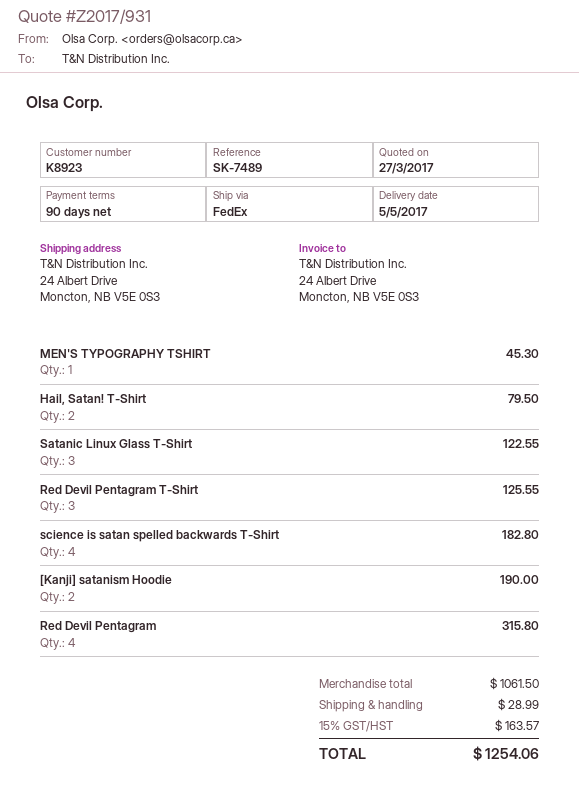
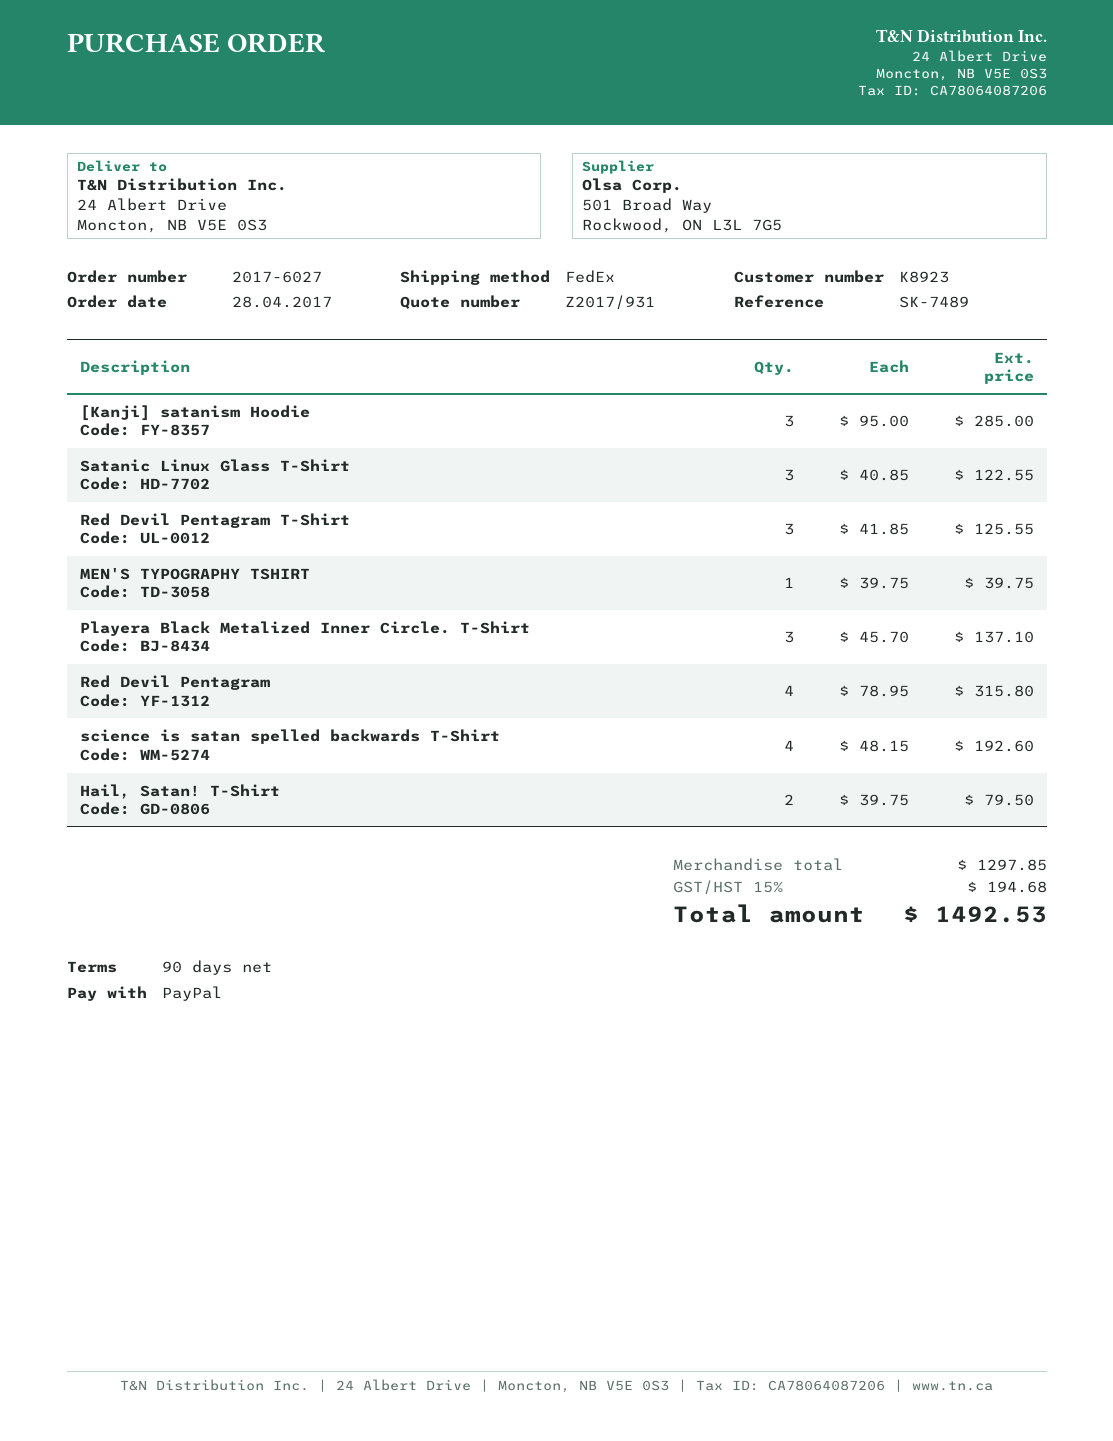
MEN'S TYPOGRAPHY TSHIRT: 1 for 45.30 -> 1 for 39.75
science is satan spelled backwards T-Shirt: 4 for 182.80 -> 4 for 192.60
[Kanji] satanism Hoodie: 2 for 190.00 -> 3 for 285.00
Playera Black Metalized Inner Circle. T-Shirt: none -> 3 for 137.10
subtotal: 1061.50 -> 1297.85
shipping: 28.99 -> none
tax: 15% = 163.57 -> 15% = 194.68
total: 1254.06 -> 1492.53

